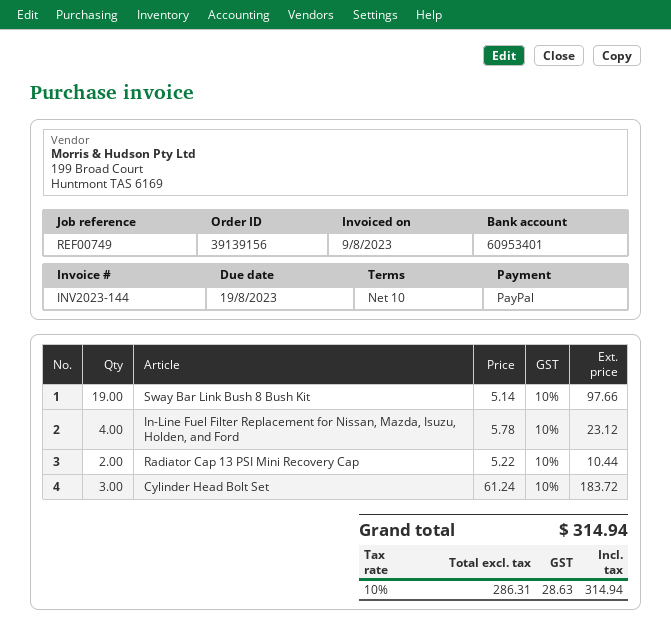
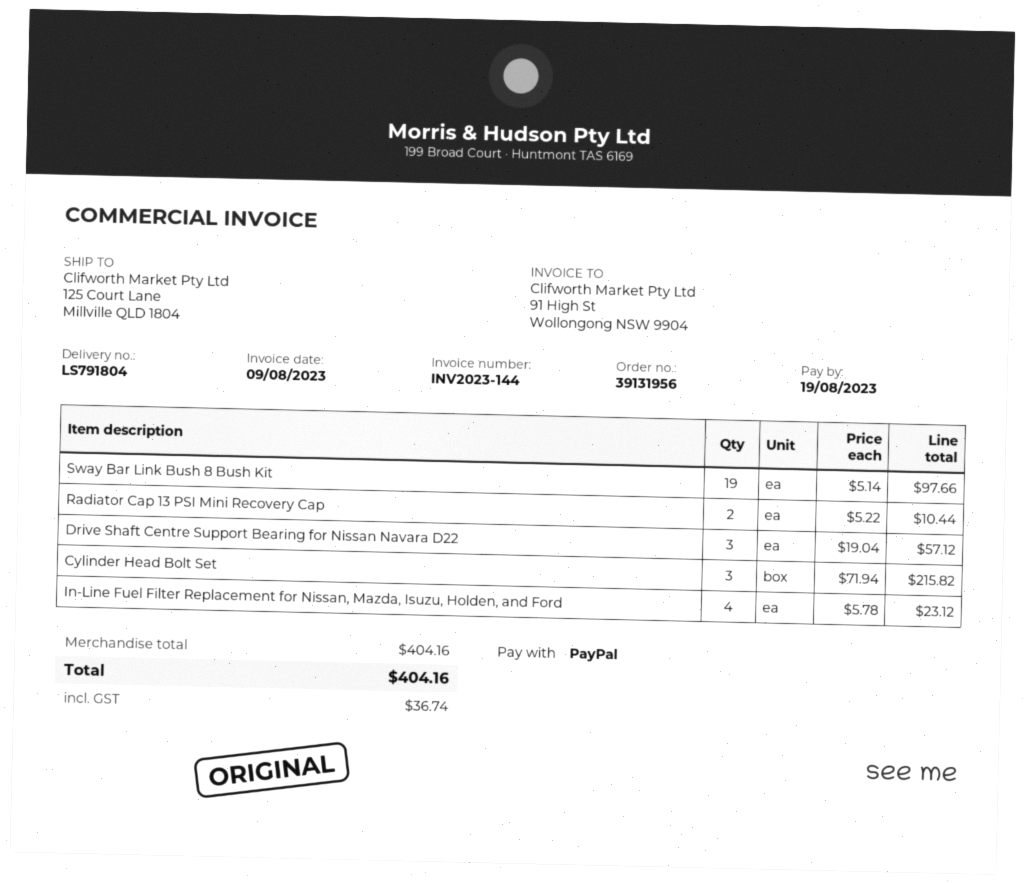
order number: 39139156 -> 39131956
Cylinder Head Bolt Set: 3 x 61.24 = 183.72 -> 3 x 71.94 = 215.82
Drive Shaft Centre Support Bearing for Nissan Navara D22: none -> 3 x 19.04 = 57.12
tax: 28.63 -> 36.74
total: 314.94 -> 404.16

